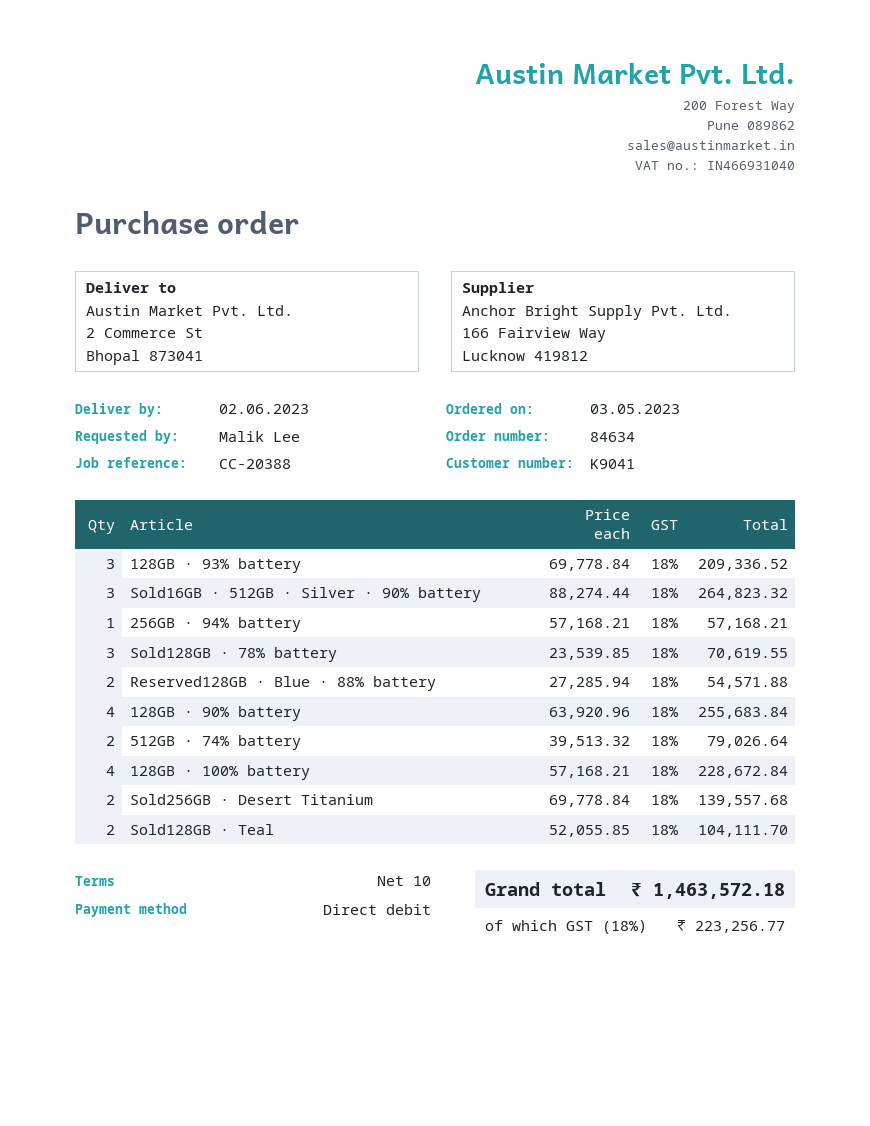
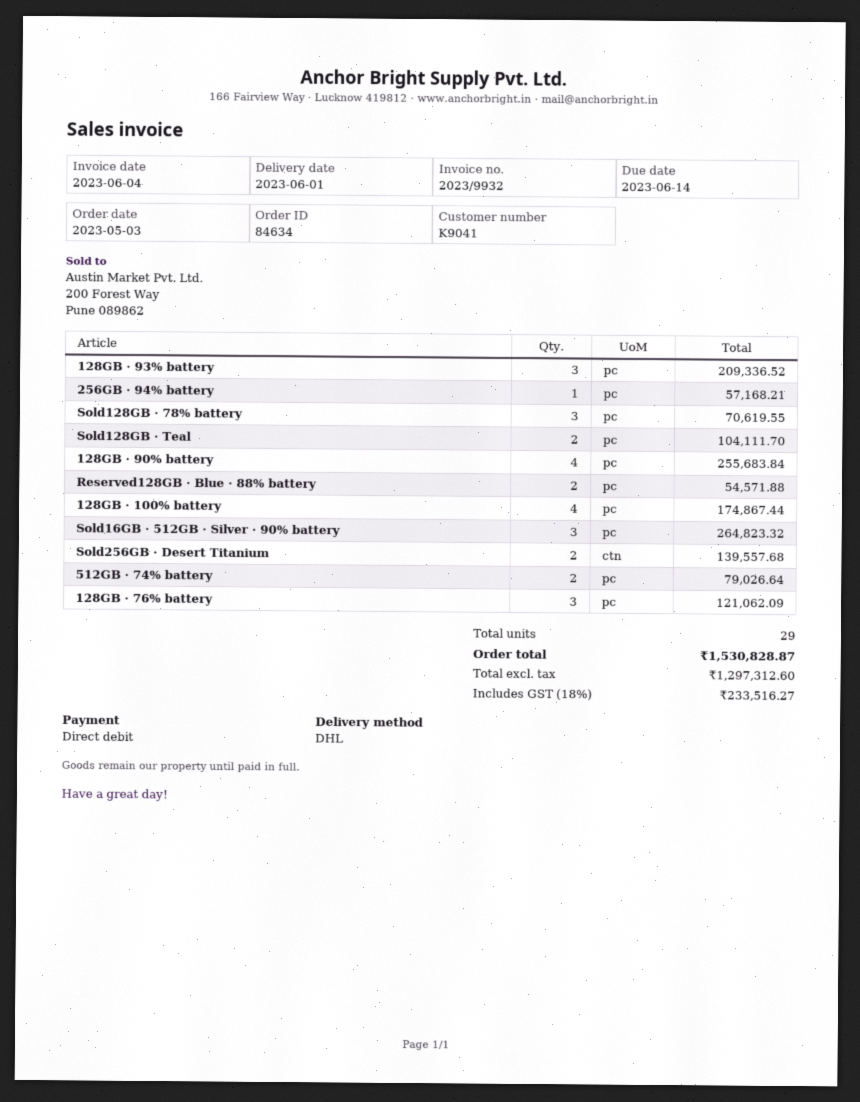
delivery date: 2023-06-02 -> 2023-06-01
128GB · 100% battery: 4 for 228672.84 -> 4 for 174867.44
128GB · 76% battery: none -> 3 for 121062.09
tax: 18% = 223256.77 -> 18% = 233516.27
total: 1463572.18 -> 1530828.87

